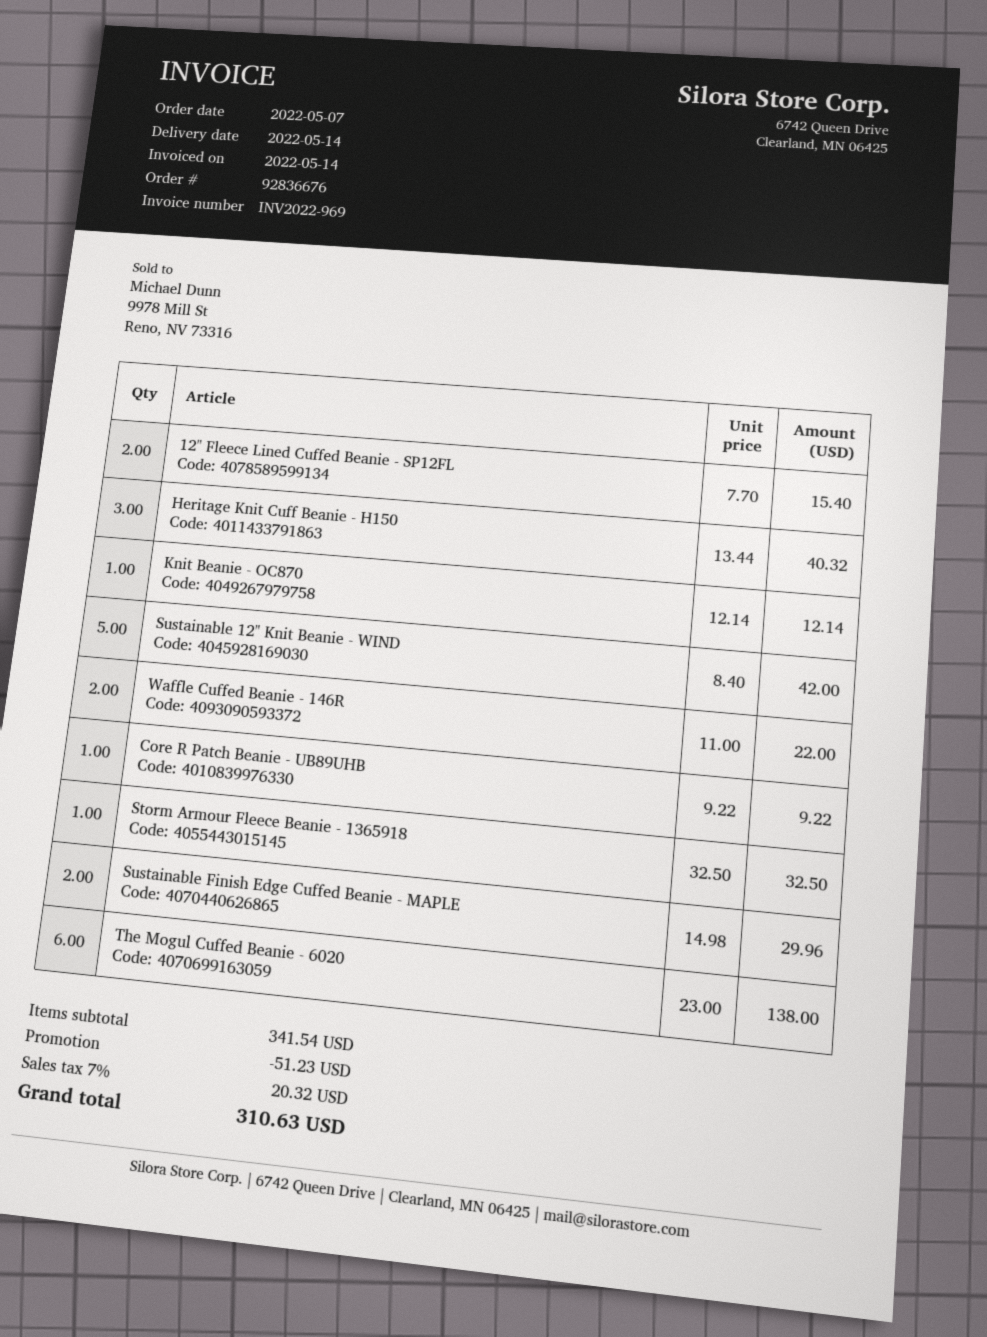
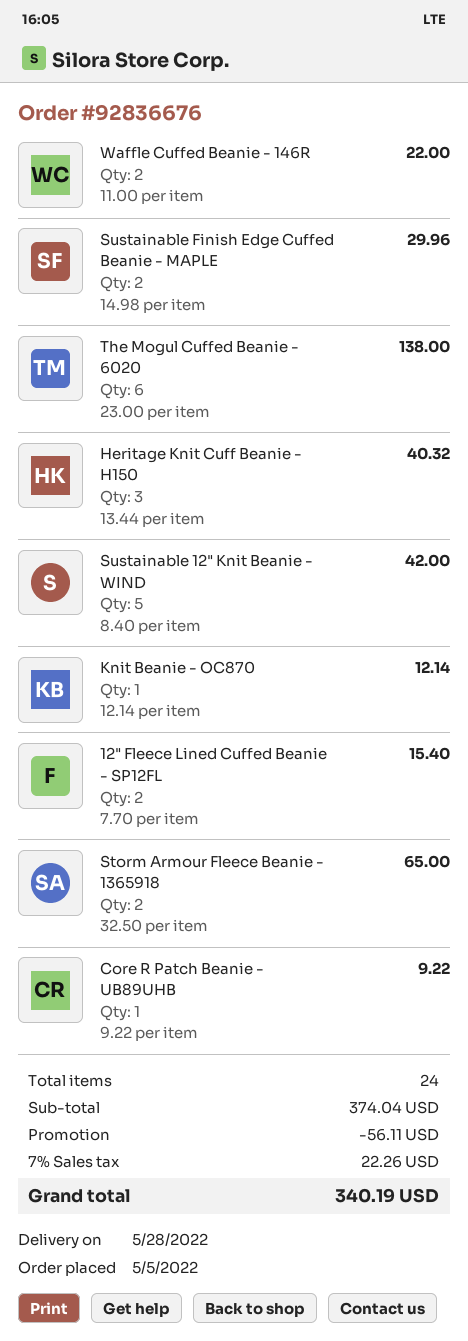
order date: 2022-05-07 -> 2022-05-05
delivery date: 2022-05-14 -> 2022-05-28
Storm Armour Fleece Beanie - 1365918: 1 x 32.50 = 32.50 -> 2 x 32.50 = 65.00
subtotal: 341.54 -> 374.04
discount: 51.23 -> 56.11
tax: 7% = 20.32 -> 7% = 22.26
total: 310.63 -> 340.19

